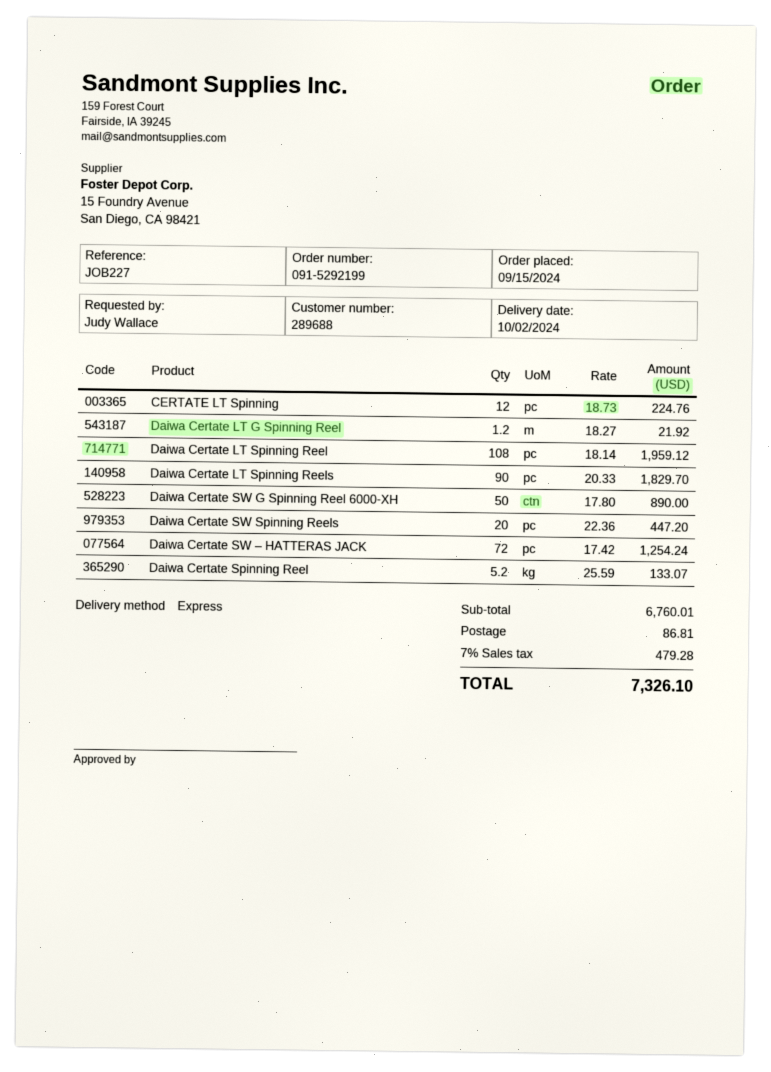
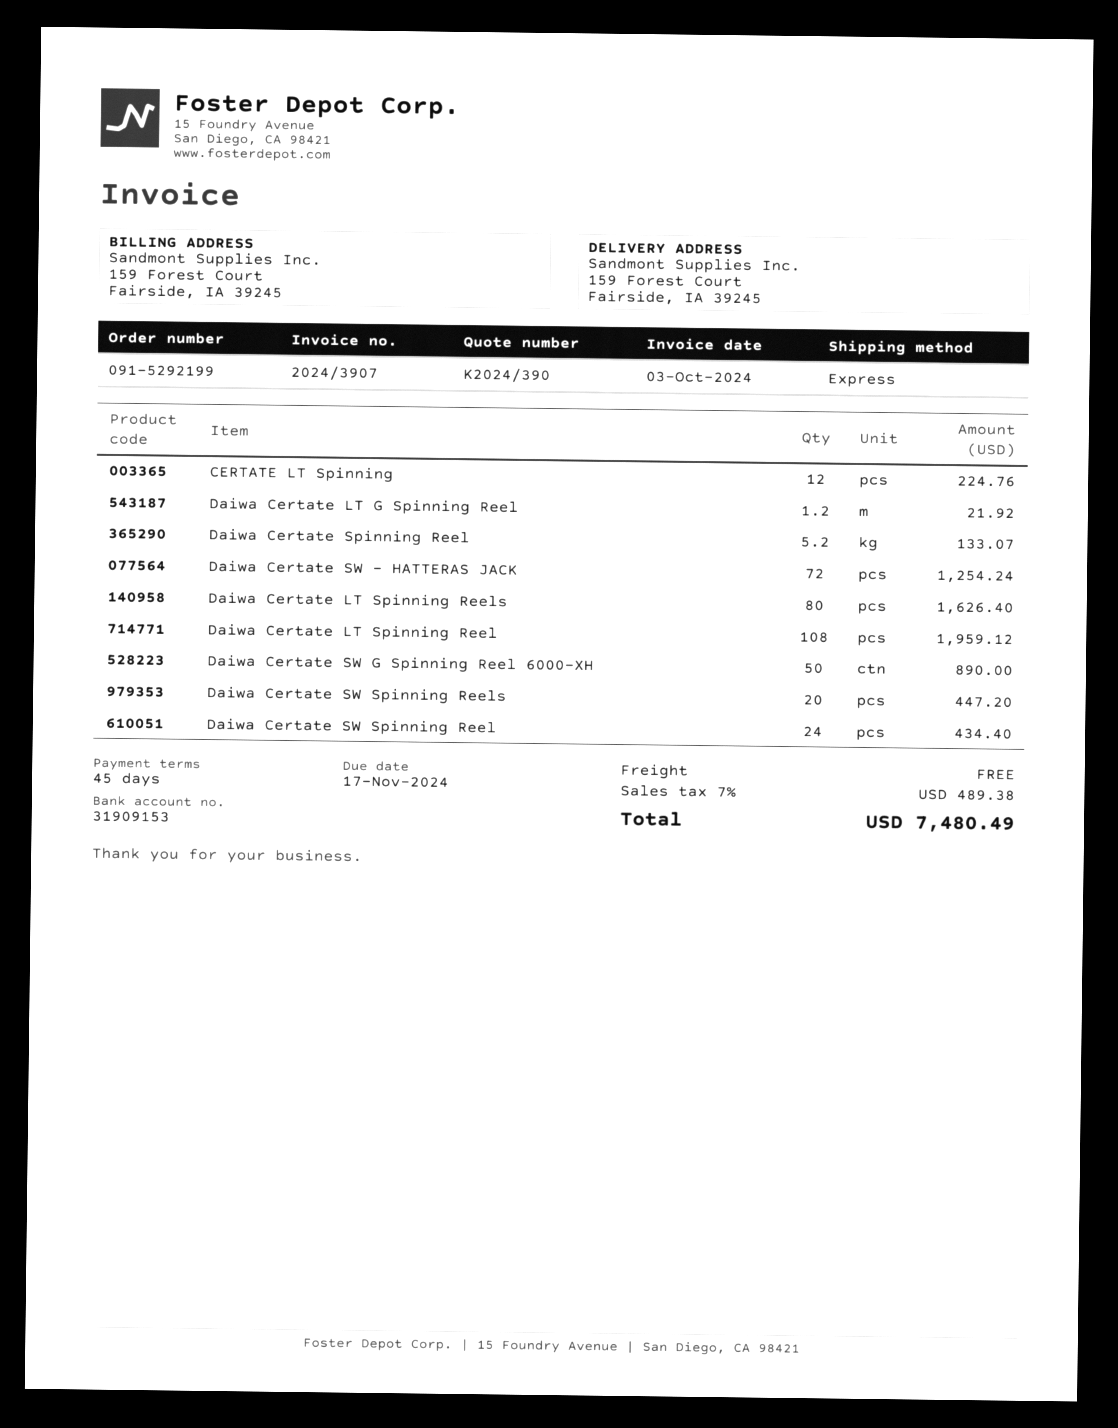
Daiwa Certate LT Spinning Reels: 90 for 1829.70 -> 80 for 1626.40
Daiwa Certate SW Spinning Reel: none -> 24 for 434.40
shipping: 86.81 -> 0.00
tax: 7% = 479.28 -> 7% = 489.38
total: 7326.10 -> 7480.49

